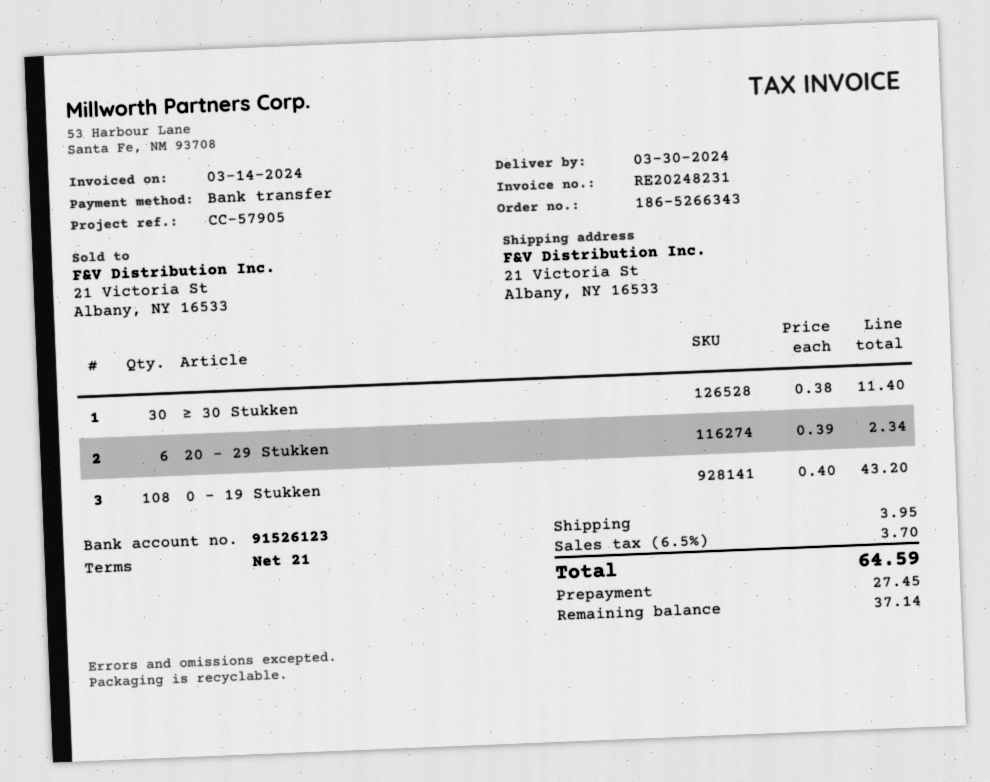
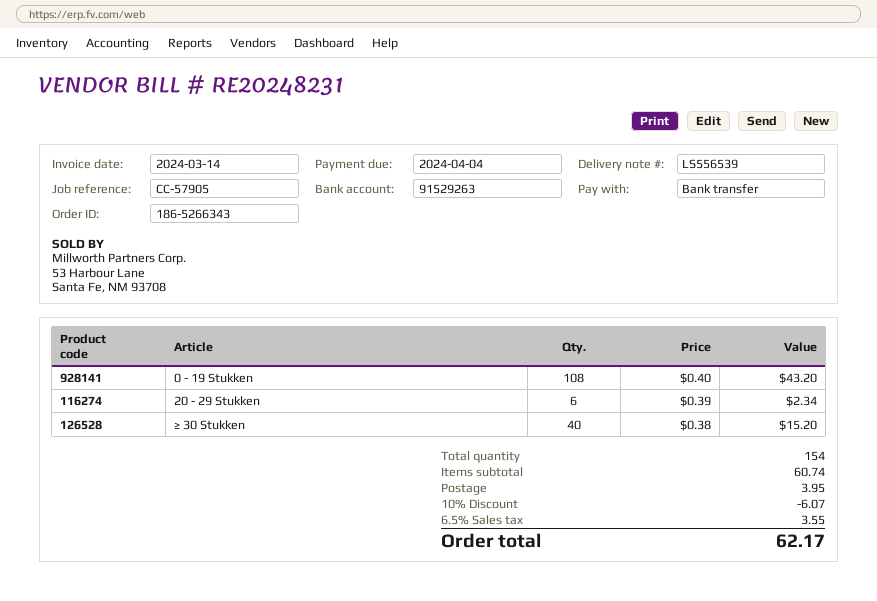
bank account: 91526123 -> 91529263
≥ 30 Stukken: 30 x 0.38 = 11.40 -> 40 x 0.38 = 15.20
discount: none -> 10% = 6.07
tax: 6.5% = 3.70 -> 6.5% = 3.55
total: 64.59 -> 62.17

